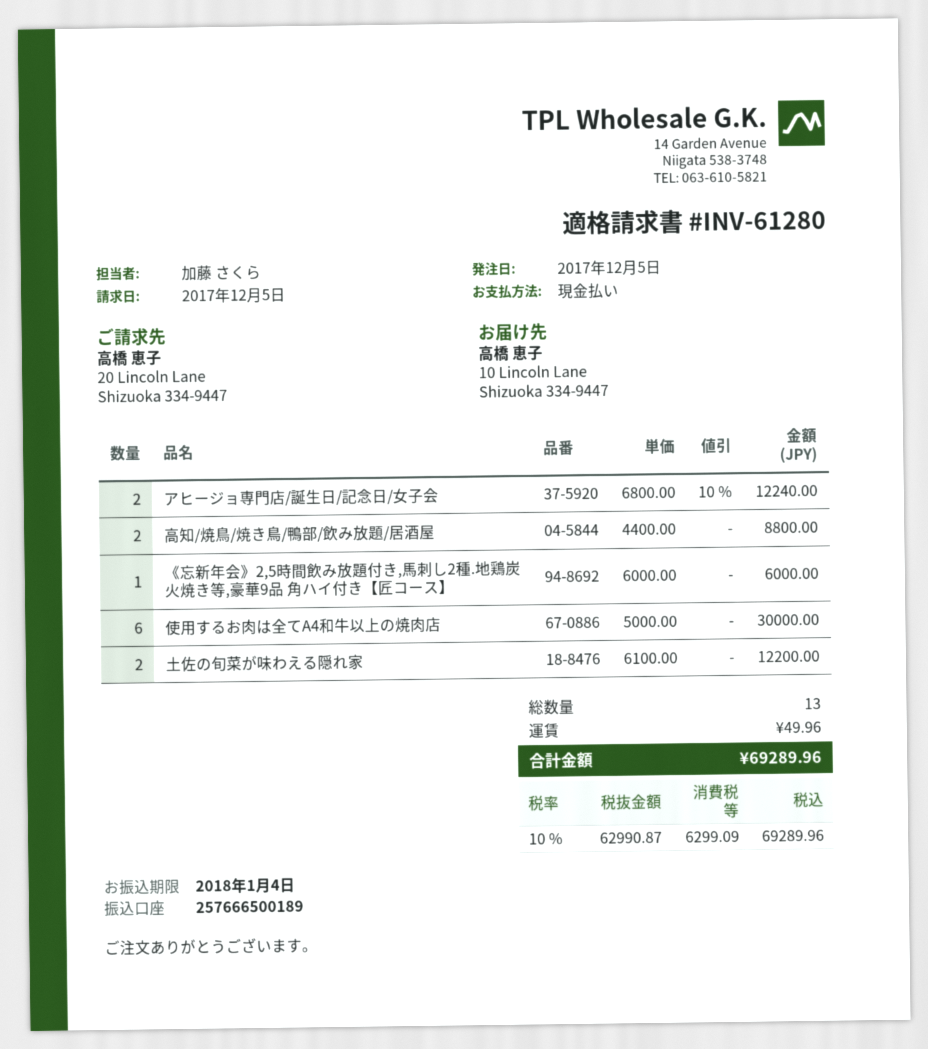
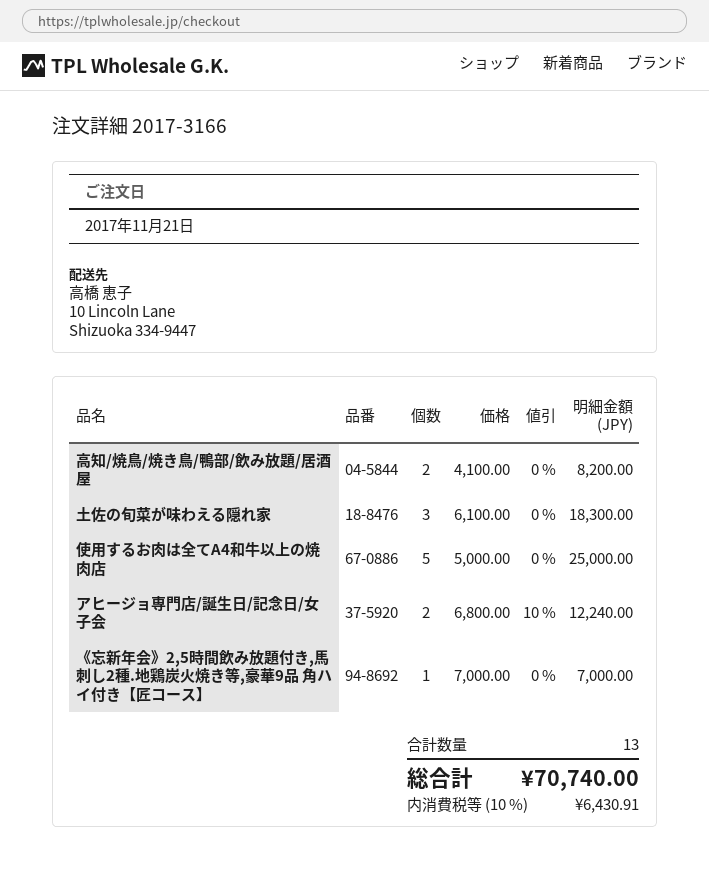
order date: 2017-12-05 -> 2017-11-21
高知/焼鳥/焼き鳥/鴨部/飲み放題/居酒屋: 2 x 4400.00 = 8800.00 -> 2 x 4100.00 = 8200.00
《忘新年会》2,5時間飲み放題付き,馬刺し2種.地鶏炭火焼き等,豪華9品 角ハイ付き【匠コース】: 1 x 6000.00 = 6000.00 -> 1 x 7000.00 = 7000.00
使用するお肉は全てA4和牛以上の焼肉店: 6 x 5000.00 = 30000.00 -> 5 x 5000.00 = 25000.00
土佐の旬菜が味わえる隠れ家: 2 x 6100.00 = 12200.00 -> 3 x 6100.00 = 18300.00
shipping: 49.96 -> none
tax: 10% = 6299.09 -> 10% = 6430.91
total: 69289.96 -> 70740.00

